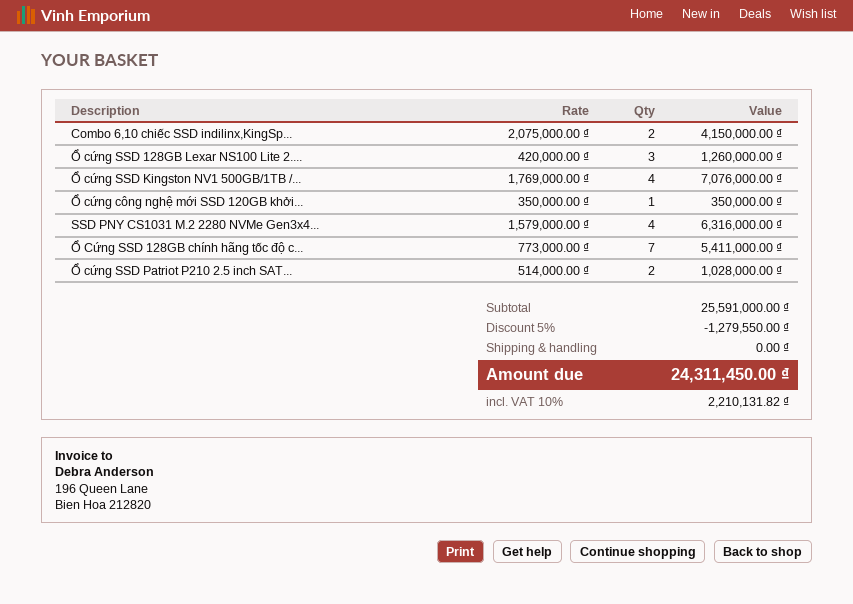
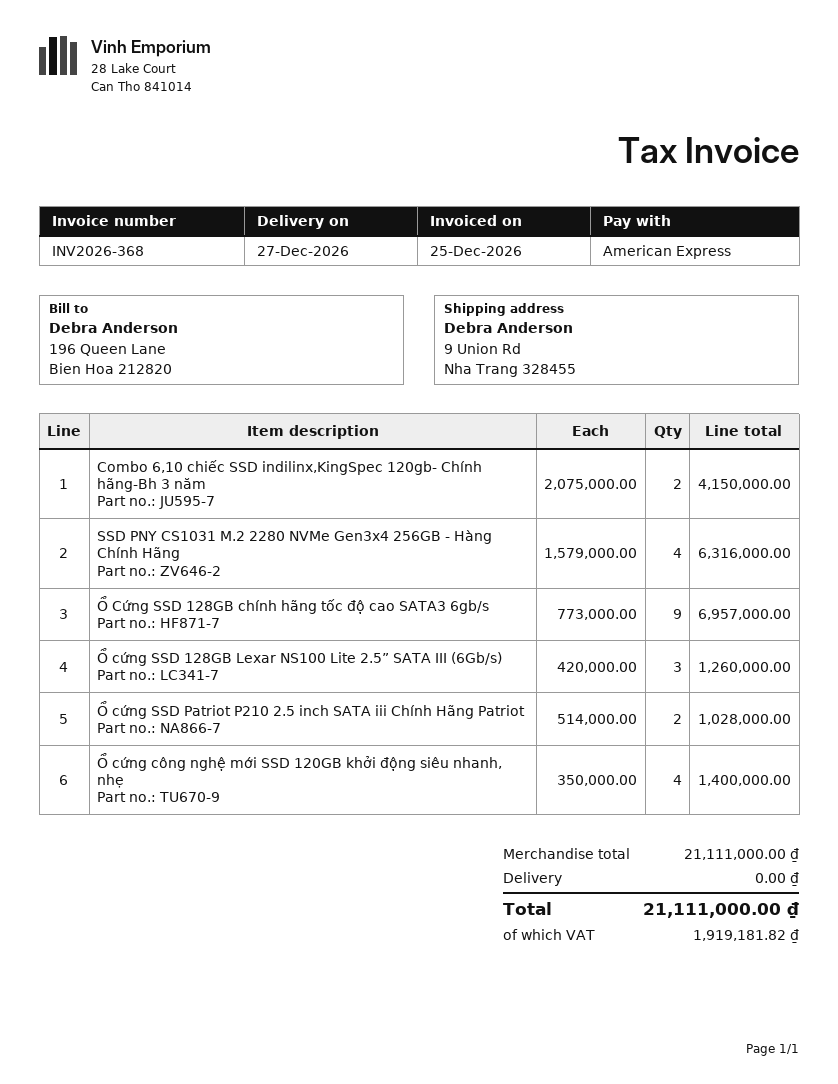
Ổ cứng SSD Kingston NV1 500GB/1TB /...: 4 x 1769000.00 = 7076000.00 -> none
Ổ cứng công nghệ mới SSD 120GB khởi...: 1 x 350000.00 = 350000.00 -> 4 x 350000.00 = 1400000.00
Ổ Cứng SSD 128GB chính hãng tốc độ c...: 7 x 773000.00 = 5411000.00 -> 9 x 773000.00 = 6957000.00
subtotal: 25591000.00 -> 21111000.00
discount: 5% = 1279550.00 -> none
tax: 2210131.82 -> 1919181.82
total: 24311450.00 -> 21111000.00

